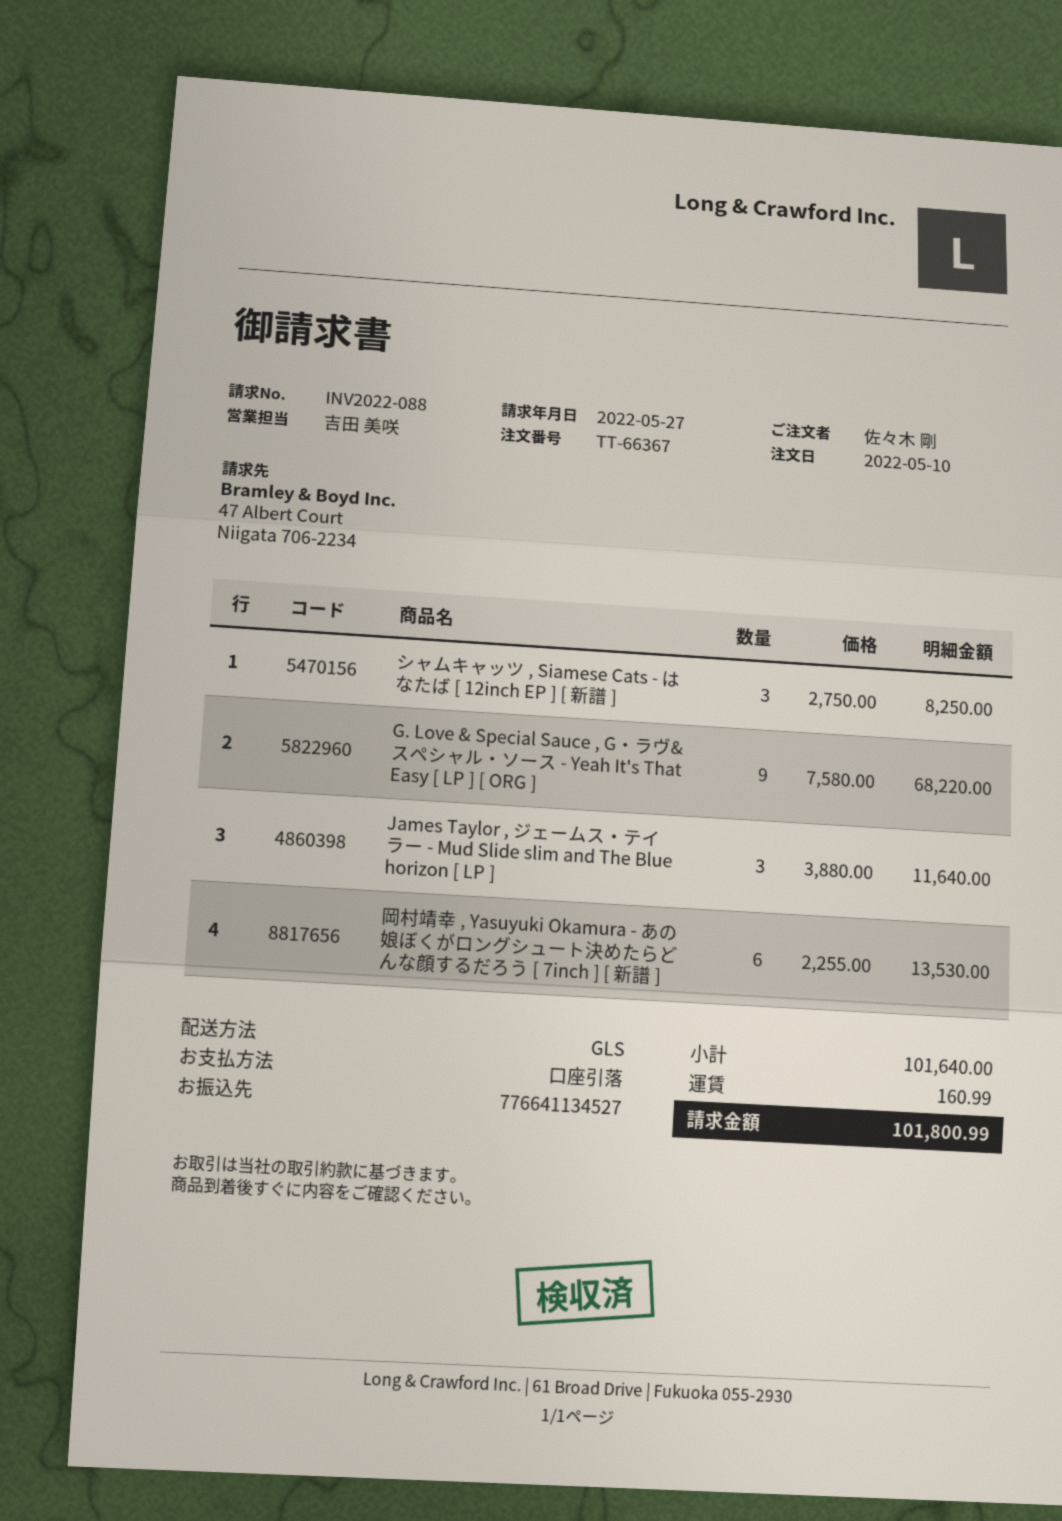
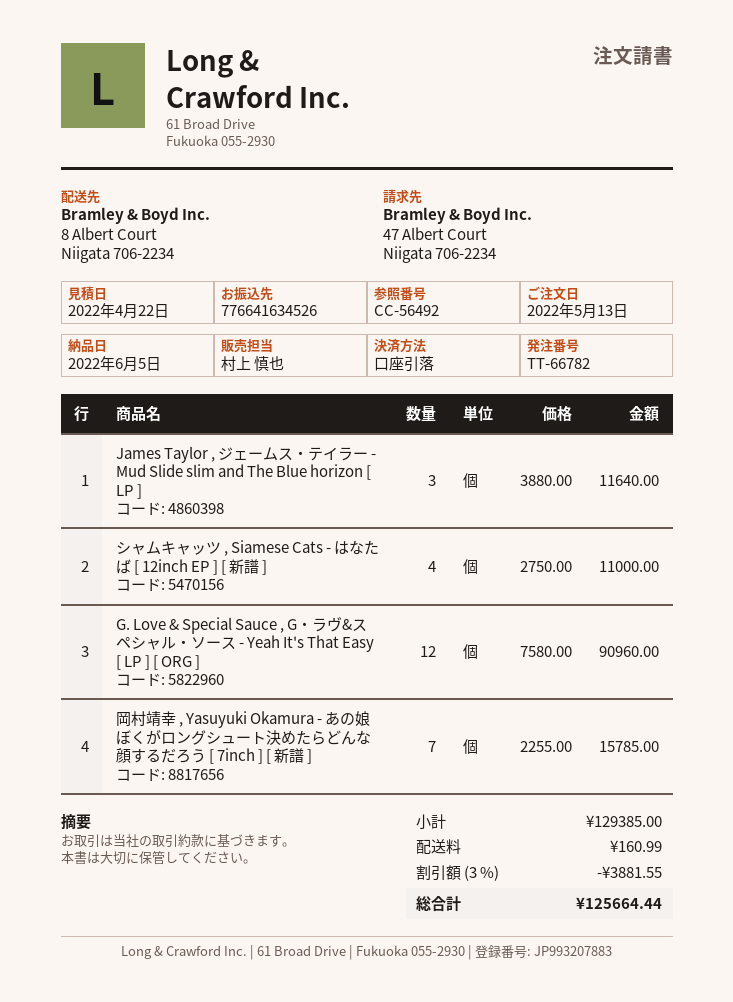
order number: TT-66367 -> TT-66782
order date: 2022-05-10 -> 2022-05-13
sales rep: 吉田 美咲 -> 村上 慎也
bank account: 776641134527 -> 776641634526
シャムキャッツ , Siamese Cats - はなたば [ 12inch EP ] [ 新譜 ]: 3 x 2750.00 = 8250.00 -> 4 x 2750.00 = 11000.00
G. Love & Special Sauce , G・ラヴ&スペシャル・ソース - Yeah It's That Easy [ LP ] [ ORG ]: 9 x 7580.00 = 68220.00 -> 12 x 7580.00 = 90960.00
岡村靖幸 , Yasuyuki Okamura - あの娘ぼくがロングシュート決めたらどんな顔するだろう [ 7inch ] [ 新譜 ]: 6 x 2255.00 = 13530.00 -> 7 x 2255.00 = 15785.00
subtotal: 101640.00 -> 129385.00
discount: none -> 3% = 3881.55
total: 101800.99 -> 125664.44

